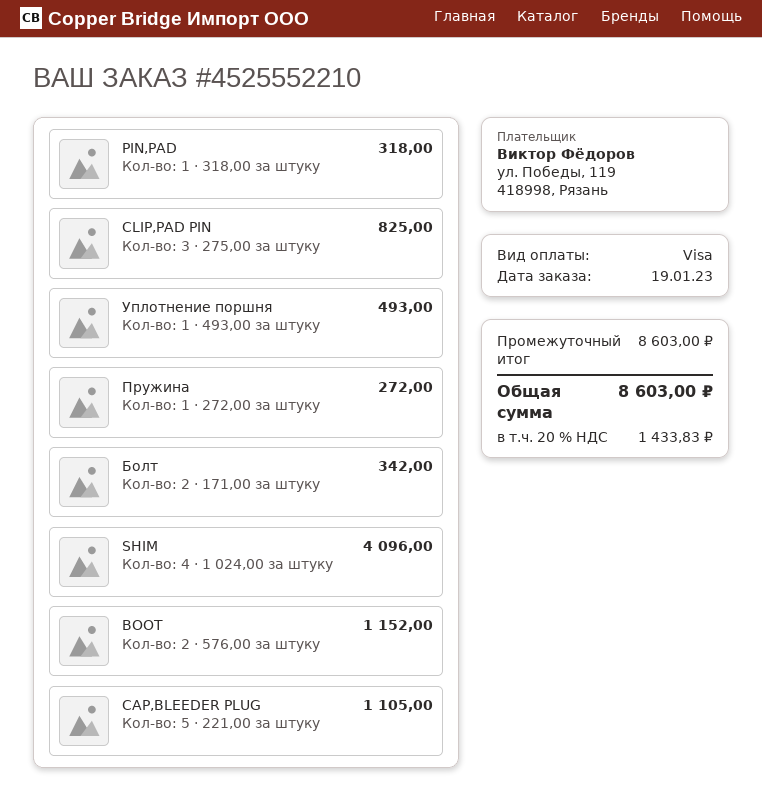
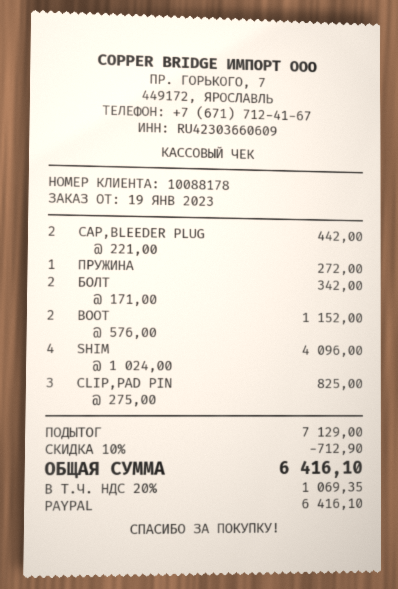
payment method: Visa -> PayPal
PIN,PAD: 1 x 318.00 = 318.00 -> none
Уплотнение поршня: 1 x 493.00 = 493.00 -> none
CAP,BLEEDER PLUG: 5 x 221.00 = 1105.00 -> 2 x 221.00 = 442.00
subtotal: 8603.00 -> 7129.00
discount: none -> 10% = 712.90
tax: 20% = 1433.83 -> 20% = 1069.35
total: 8603.00 -> 6416.10

